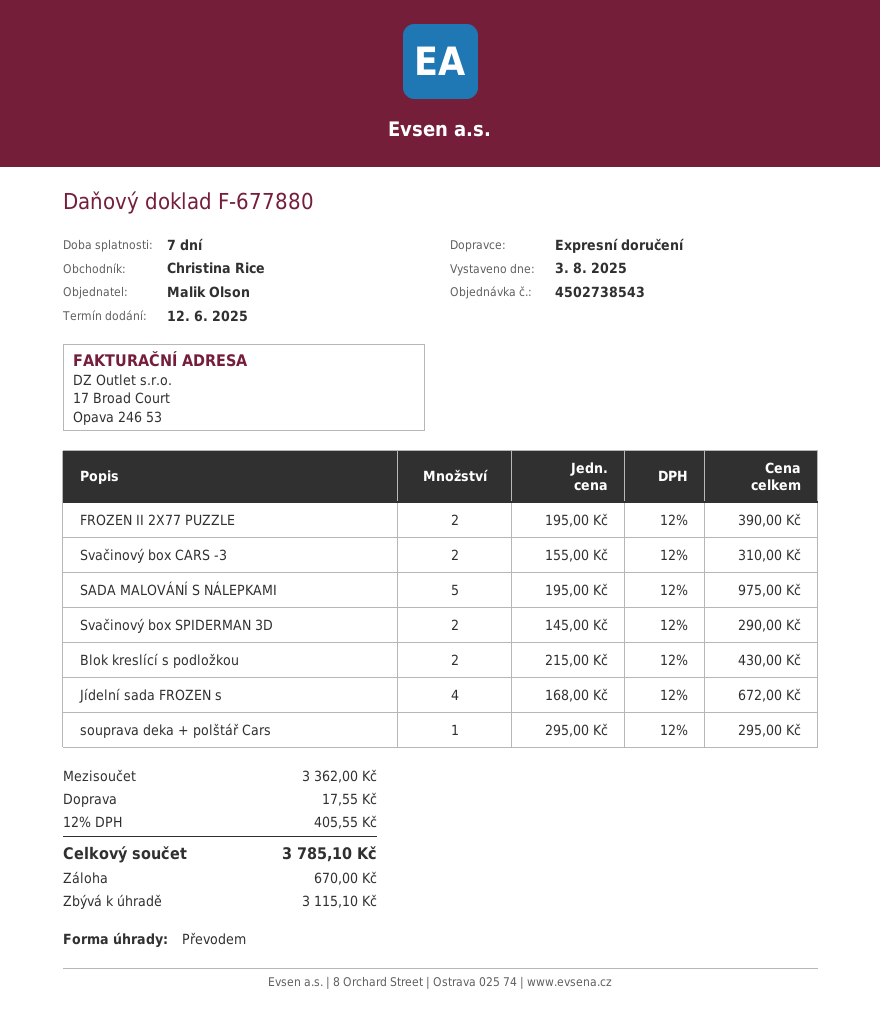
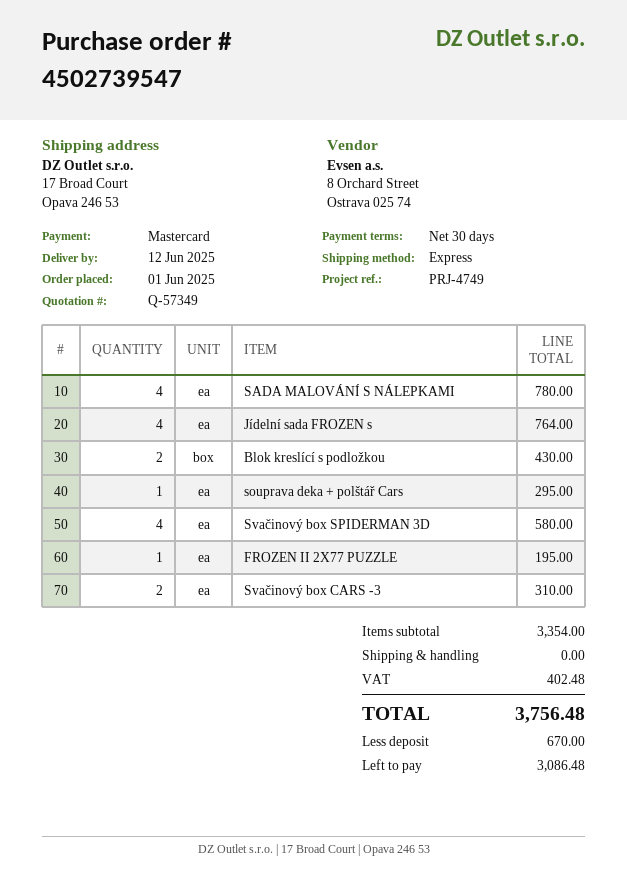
order number: 4502738543 -> 4502739547
payment terms: 7 days -> 30 days
payment method: bank transfer -> Mastercard
FROZEN II 2X77 PUZZLE: 2 for 390.00 -> 1 for 195.00
SADA MALOVÁNÍ S NÁLEPKAMI: 5 for 975.00 -> 4 for 780.00
Svačinový box SPIDERMAN 3D: 2 for 290.00 -> 4 for 580.00
Jídelní sada FROZEN s: 4 for 672.00 -> 4 for 764.00
subtotal: 3362.00 -> 3354.00
shipping: 17.55 -> 0.00
tax: 405.55 -> 402.48
total: 3785.10 -> 3756.48
balance: 3115.10 -> 3086.48

